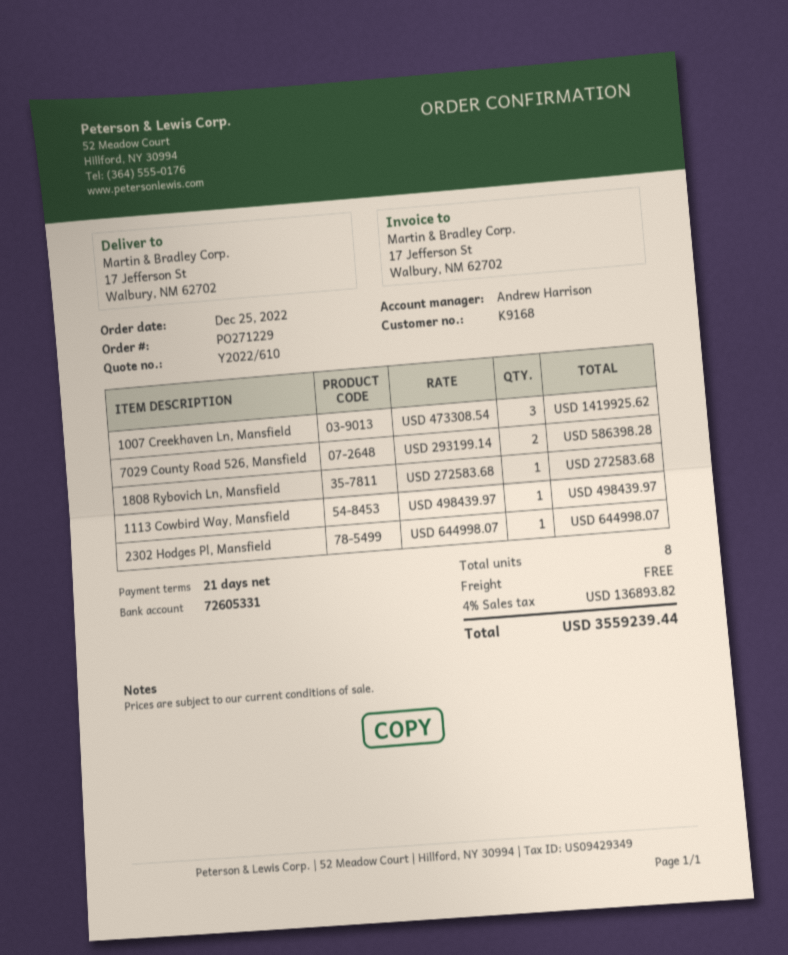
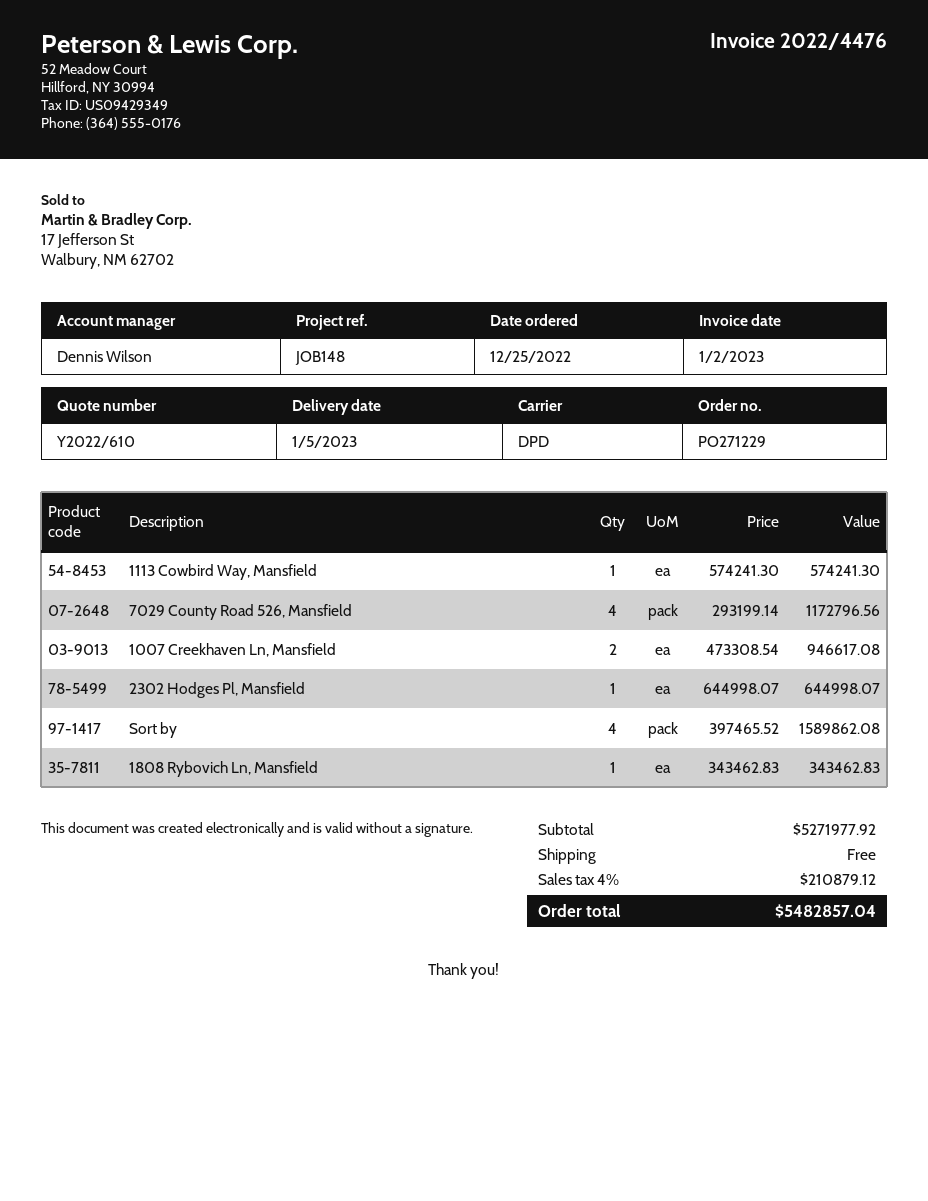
sales rep: Andrew Harrison -> Dennis Wilson
1007 Creekhaven Ln, Mansfield: 3 x 473308.54 = 1419925.62 -> 2 x 473308.54 = 946617.08
7029 County Road 526, Mansfield: 2 x 293199.14 = 586398.28 -> 4 x 293199.14 = 1172796.56
1808 Rybovich Ln, Mansfield: 1 x 272583.68 = 272583.68 -> 1 x 343462.83 = 343462.83
1113 Cowbird Way, Mansfield: 1 x 498439.97 = 498439.97 -> 1 x 574241.30 = 574241.30
Sort by: none -> 4 x 397465.52 = 1589862.08
tax: 4% = 136893.82 -> 4% = 210879.12
total: 3559239.44 -> 5482857.04

